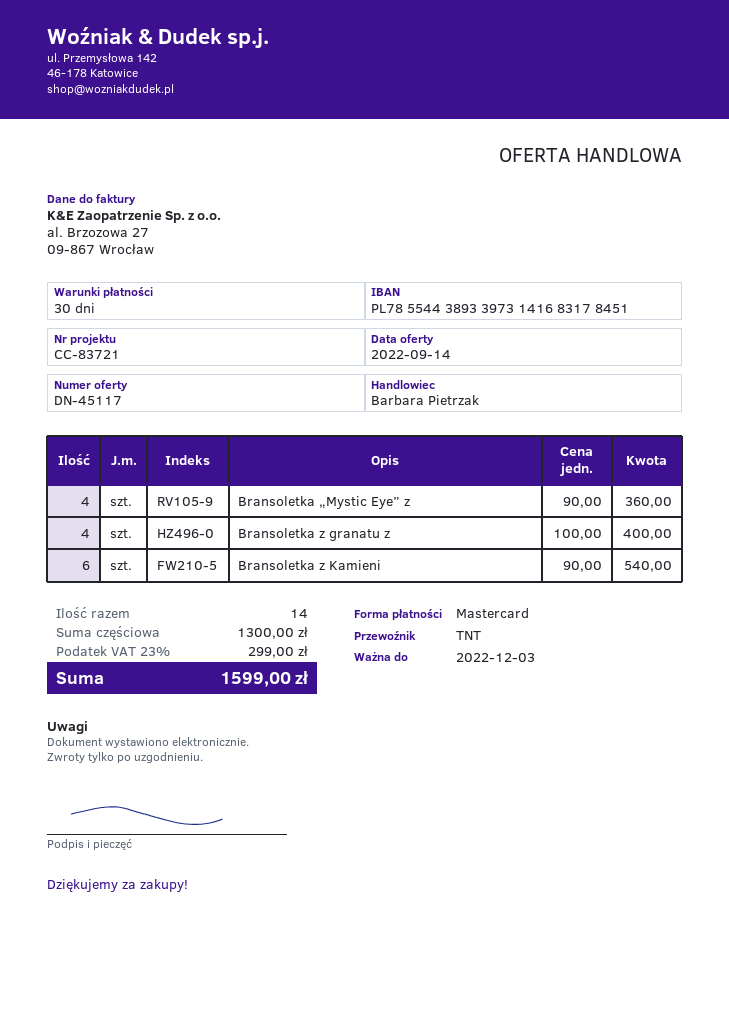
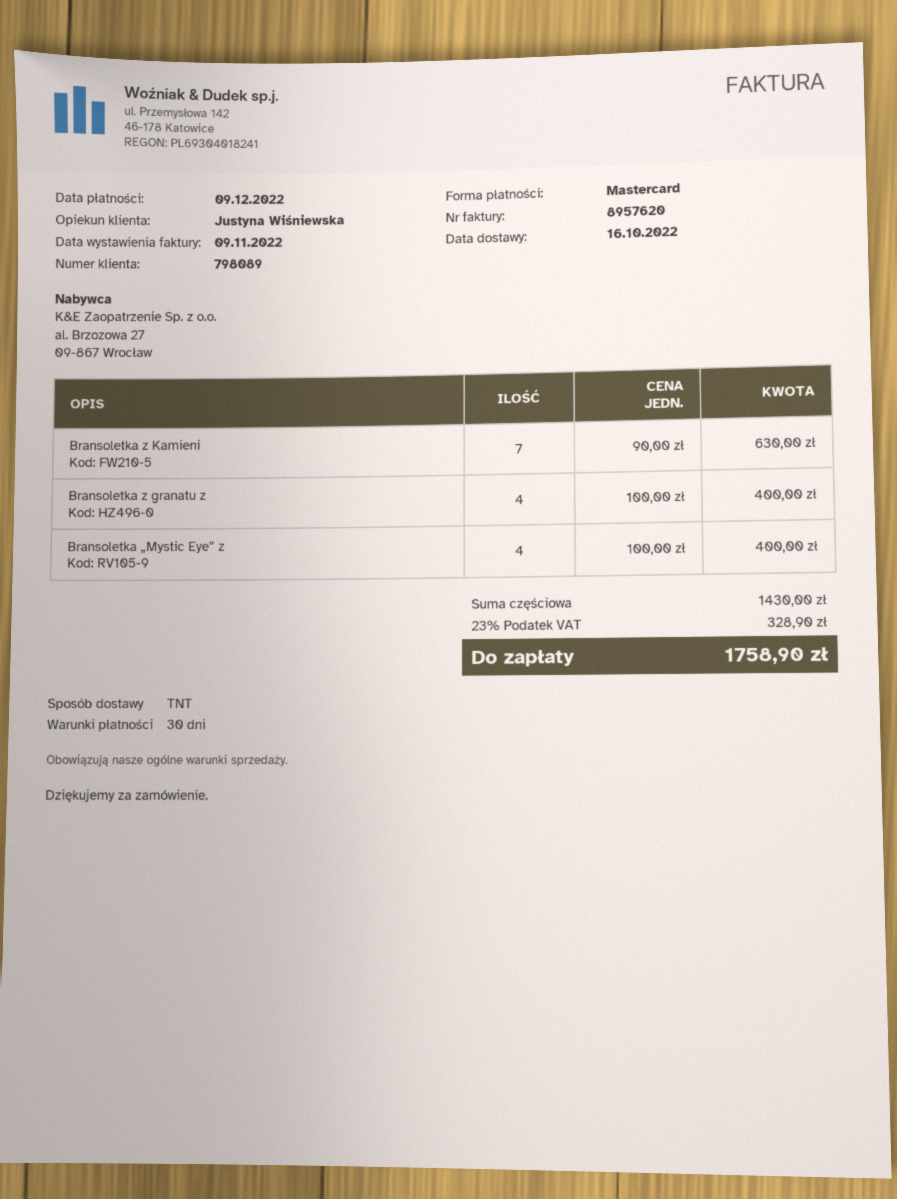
sales rep: Barbara Pietrzak -> Justyna Wiśniewska
Bransoletka „Mystic Eye” z: 4 x 90.00 = 360.00 -> 4 x 100.00 = 400.00
Bransoletka z Kamieni: 6 x 90.00 = 540.00 -> 7 x 90.00 = 630.00
subtotal: 1300.00 -> 1430.00
tax: 23% = 299.00 -> 23% = 328.90
total: 1599.00 -> 1758.90

